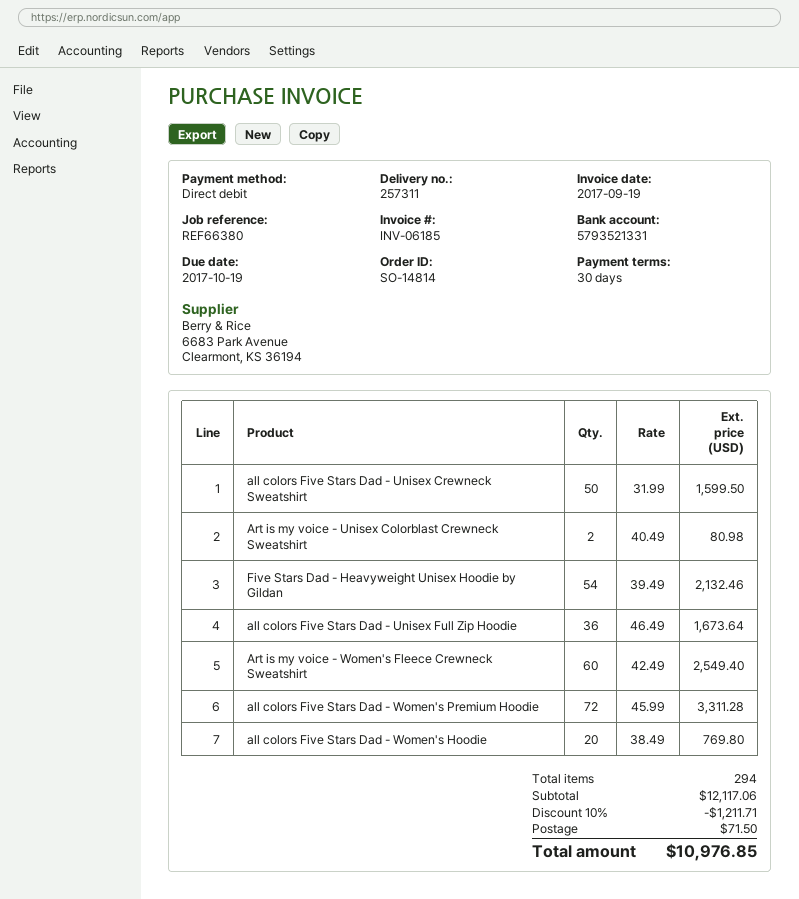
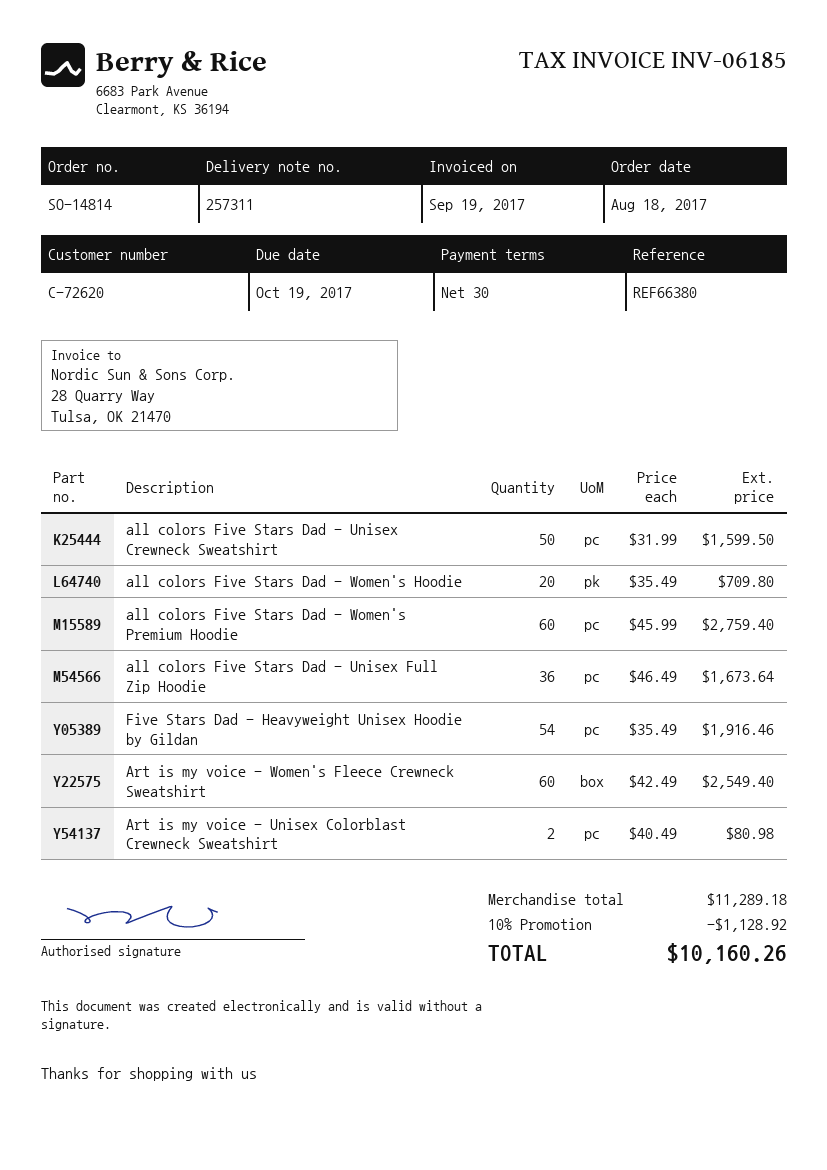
Five Stars Dad - Heavyweight Unisex Hoodie by Gildan: 54 x 39.49 = 2132.46 -> 54 x 35.49 = 1916.46
all colors Five Stars Dad - Women's Premium Hoodie: 72 x 45.99 = 3311.28 -> 60 x 45.99 = 2759.40
all colors Five Stars Dad - Women's Hoodie: 20 x 38.49 = 769.80 -> 20 x 35.49 = 709.80
subtotal: 12117.06 -> 11289.18
discount: 10% = 1211.71 -> 10% = 1128.92
shipping: 71.50 -> none
total: 10976.85 -> 10160.26

